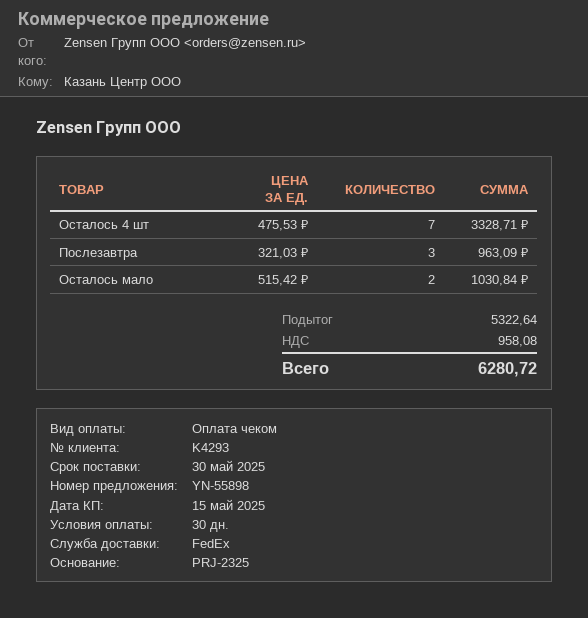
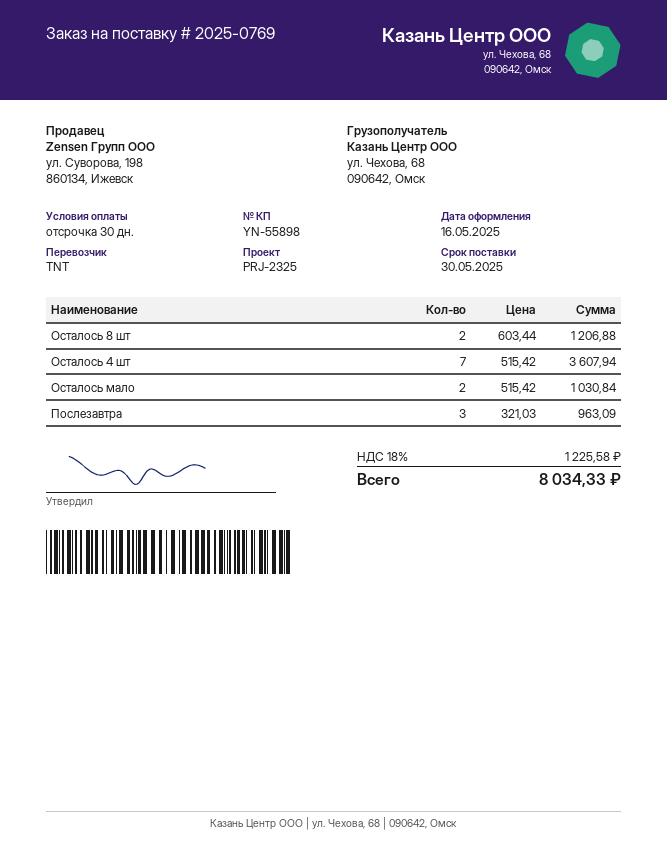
shipping method: FedEx -> TNT
Осталось 4 шт: 7 x 475.53 = 3328.71 -> 7 x 515.42 = 3607.94
Осталось 8 шт: none -> 2 x 603.44 = 1206.88
tax: 958.08 -> 1225.58
total: 6280.72 -> 8034.33

